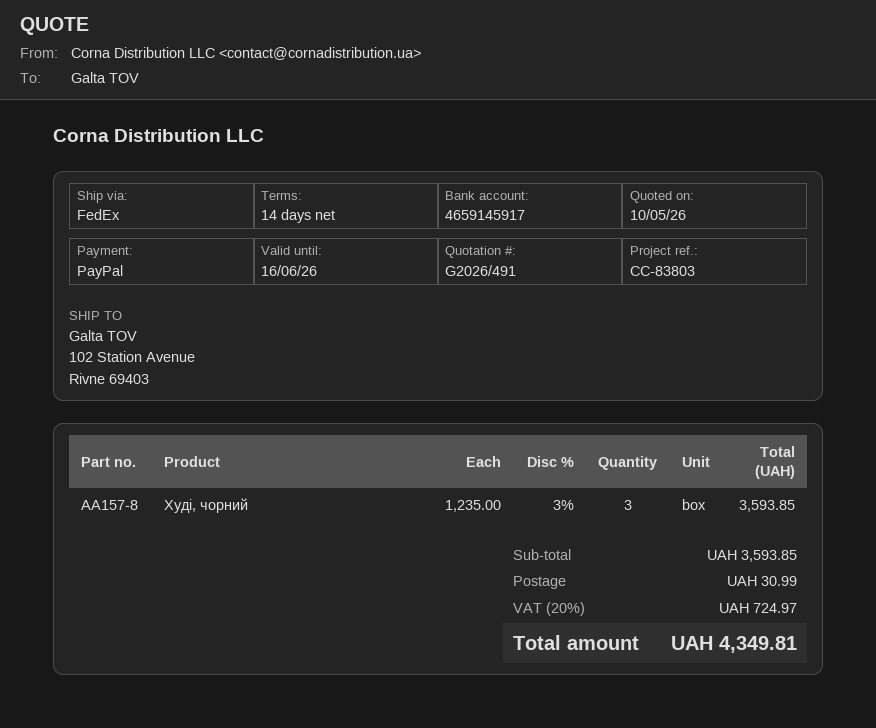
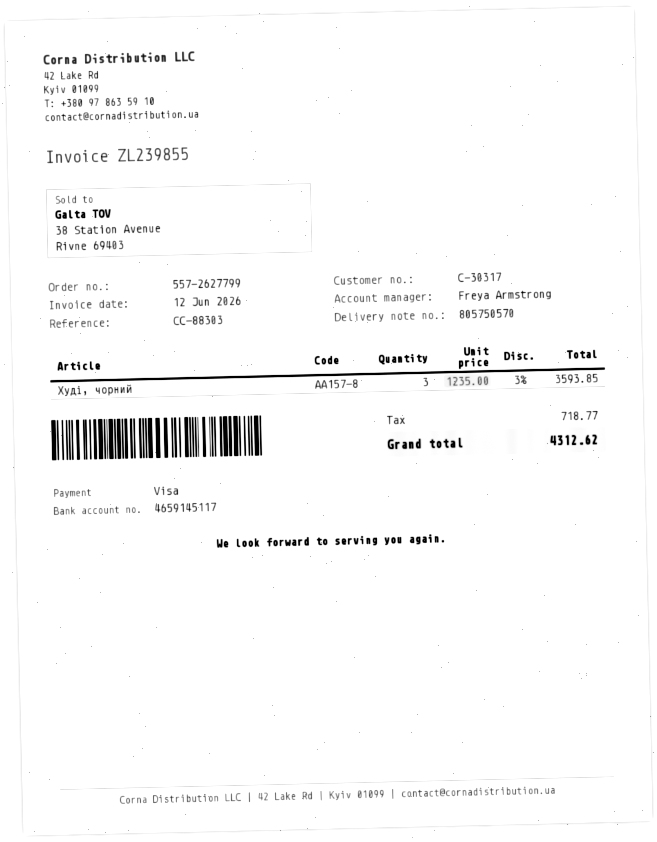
reference: CC-83803 -> CC-88303
payment method: PayPal -> Visa
bank account: 4659145917 -> 4659145117
shipping: 30.99 -> none
tax: 724.97 -> 718.77
total: 4349.81 -> 4312.62

